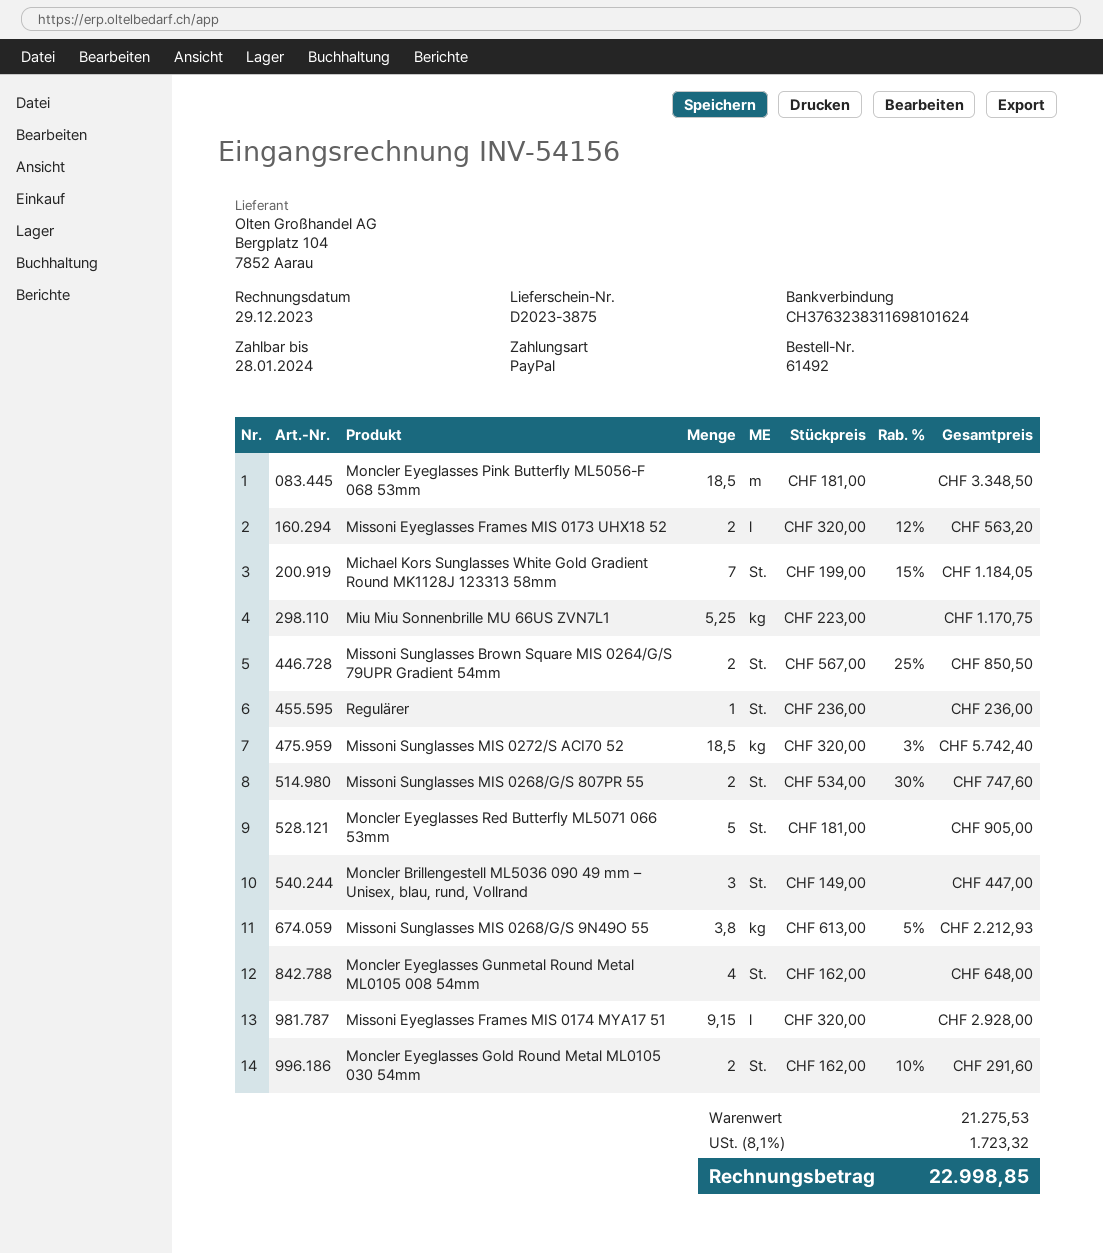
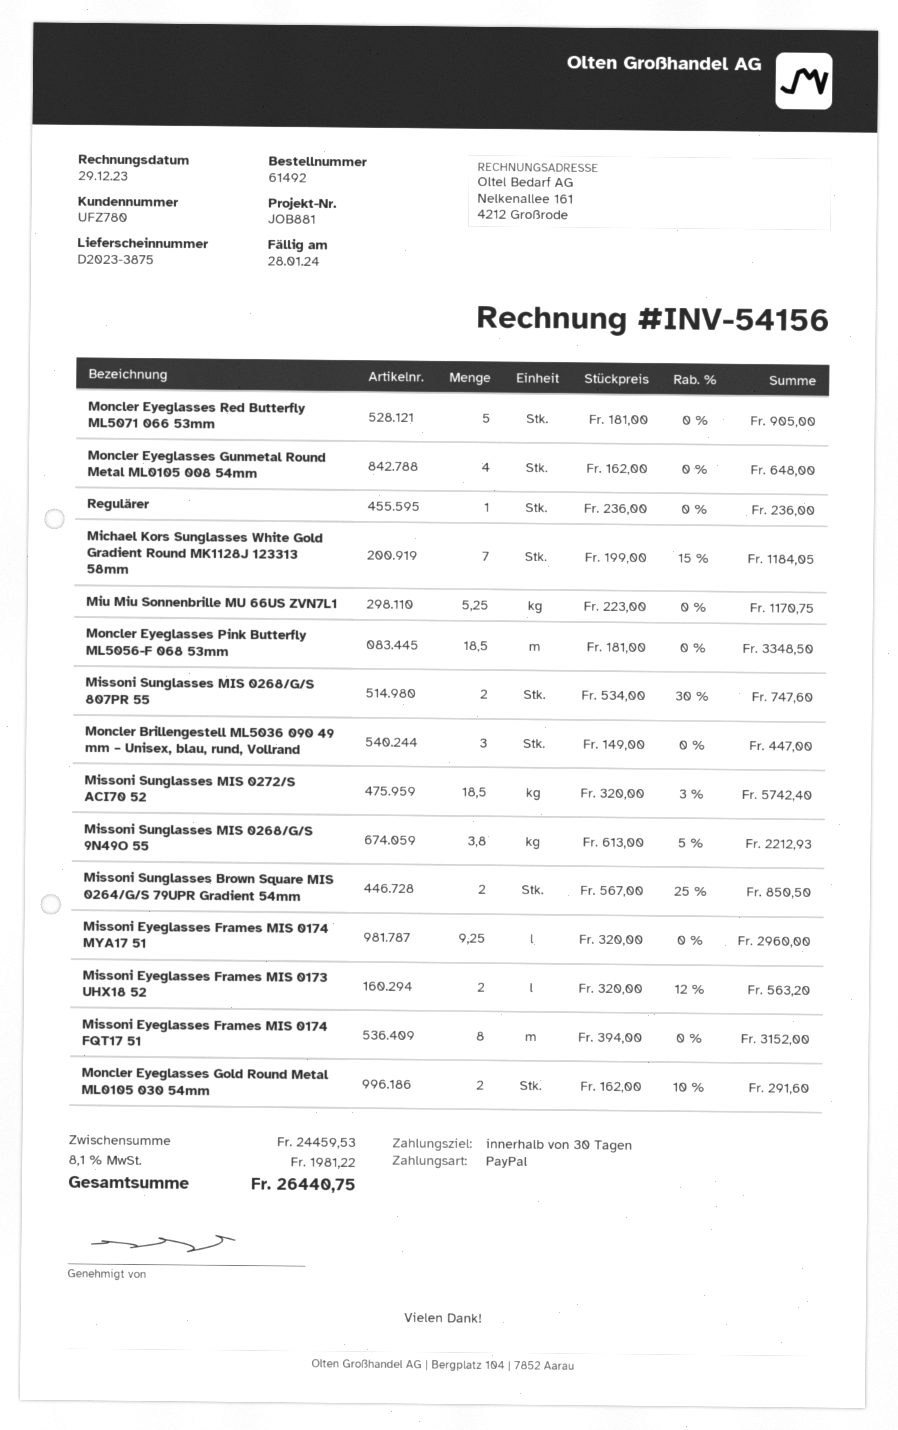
Missoni Eyeglasses Frames MIS 0174 MYA17 51: 9.15 x 320.00 = 2928.00 -> 9.25 x 320.00 = 2960.00
Missoni Eyeglasses Frames MIS 0174 FQT17 51: none -> 8 x 394.00 = 3152.00
subtotal: 21275.53 -> 24459.53
tax: 8.1% = 1723.32 -> 8.1% = 1981.22
total: 22998.85 -> 26440.75

